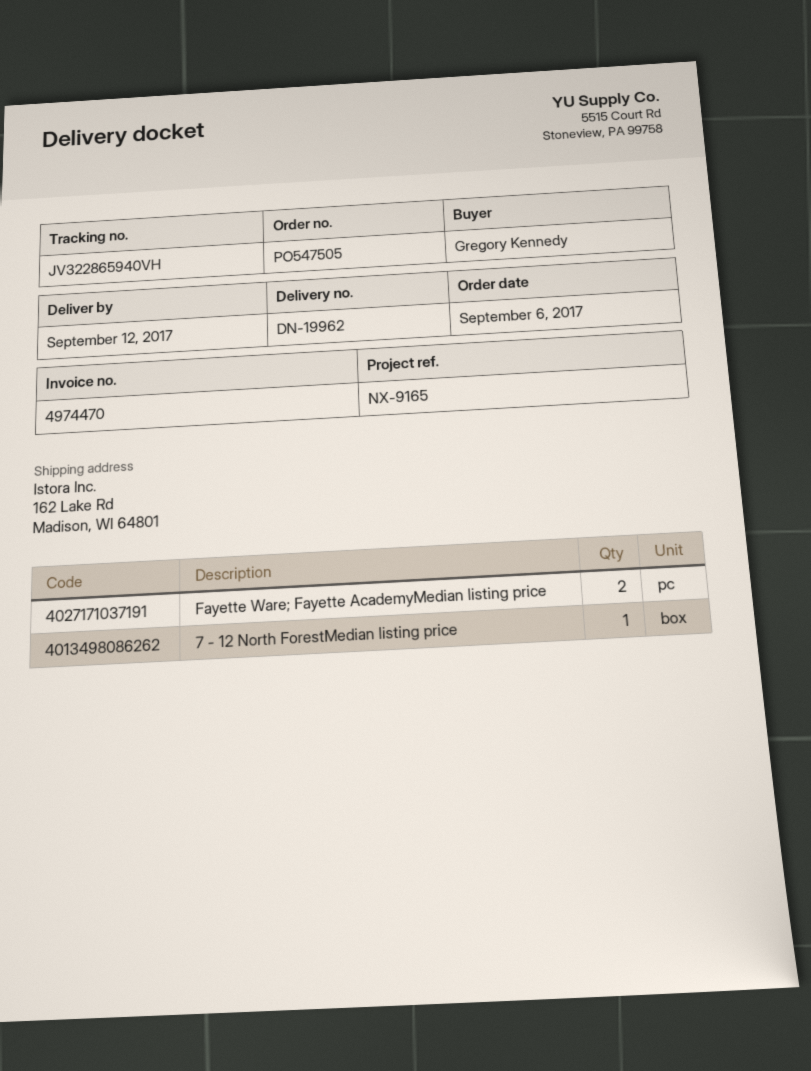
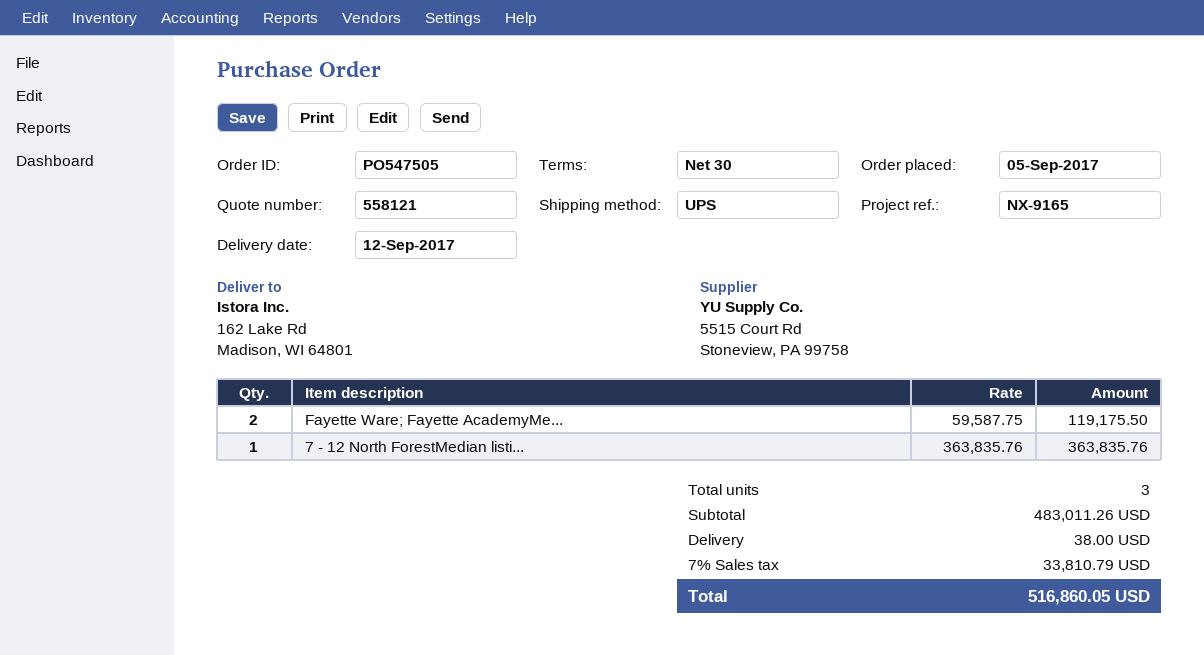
order date: 2017-09-06 -> 2017-09-05

